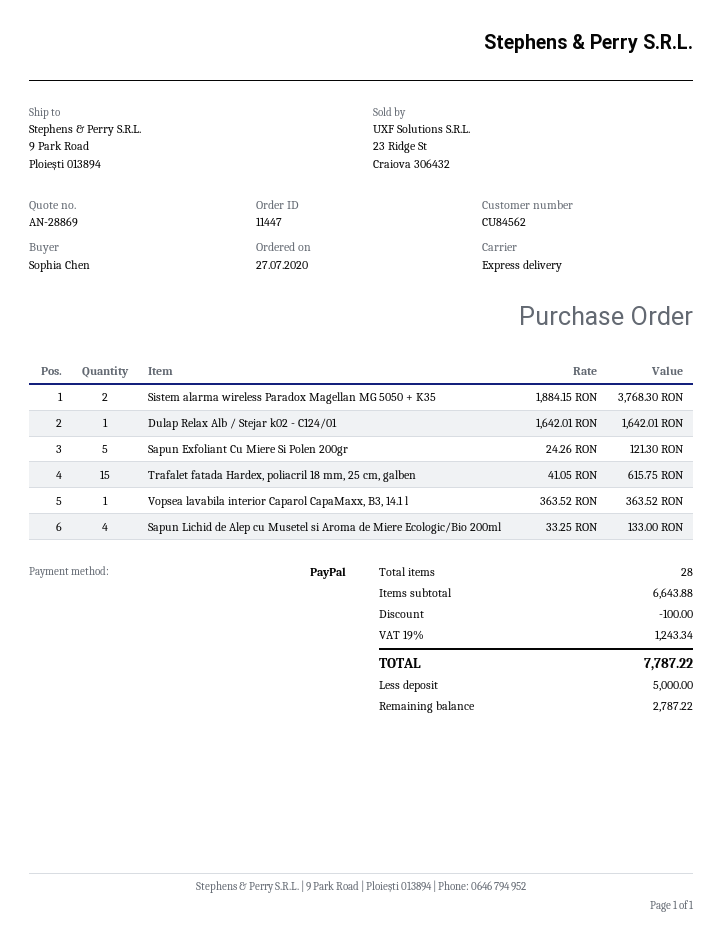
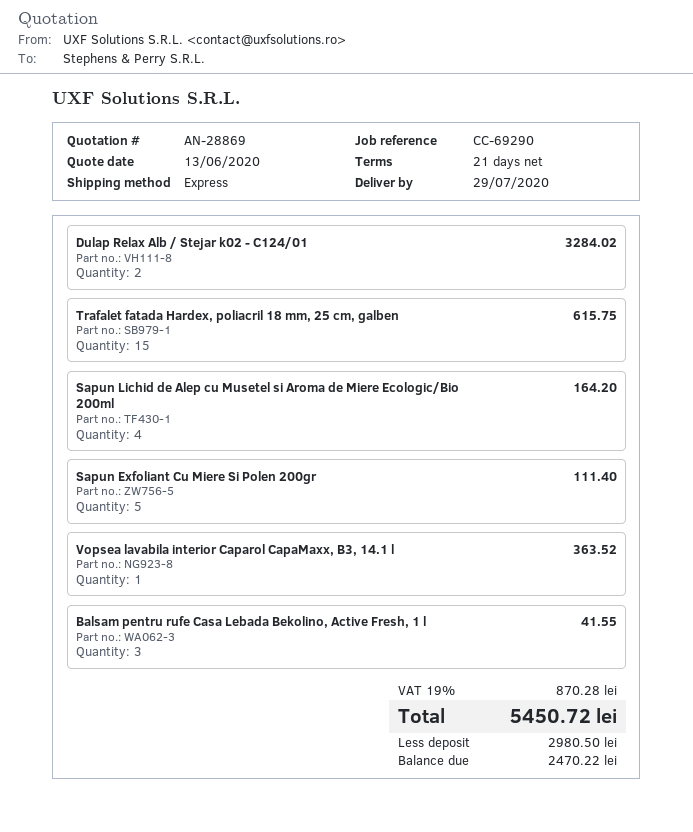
Sistem alarma wireless Paradox Magellan MG 5050 + K35: 2 for 3768.30 -> none
Dulap Relax Alb / Stejar k02 - C124/01: 1 for 1642.01 -> 2 for 3284.02
Sapun Exfoliant Cu Miere Si Polen 200gr: 5 for 121.30 -> 5 for 111.40
Sapun Lichid de Alep cu Musetel si Aroma de Miere Ecologic/Bio 200ml: 4 for 133.00 -> 4 for 164.20
Balsam pentru rufe Casa Lebada Bekolino, Active Fresh, 1 l: none -> 3 for 41.55
discount: 100.00 -> none
tax: 19% = 1243.34 -> 19% = 870.28
total: 7787.22 -> 5450.72
deposit: 5000.00 -> 2980.50
balance: 2787.22 -> 2470.22

